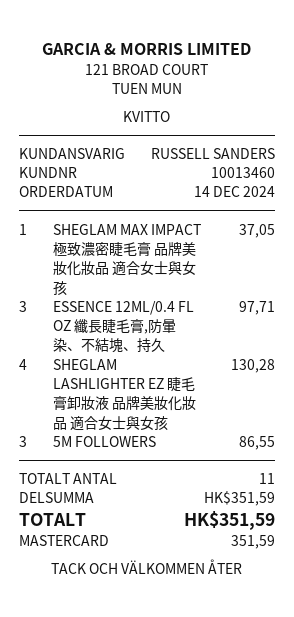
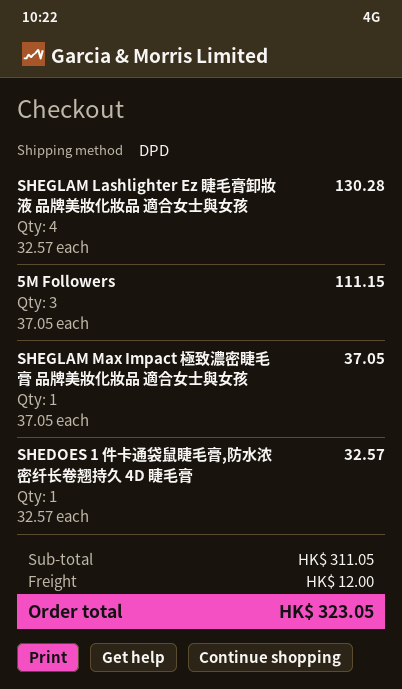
ESSENCE 12ML/0.4 FL OZ 纖長睫毛膏,防暈染、不結塊、持久: 3 for 97.71 -> none
5M FOLLOWERS: 3 for 86.55 -> 3 for 111.15
SHEDOES 1 件卡通袋鼠睫毛膏,防水浓密纤长卷翘持久 4D 睫毛膏: none -> 1 for 32.57
subtotal: 351.59 -> 311.05
shipping: none -> 12.00
total: 351.59 -> 323.05

